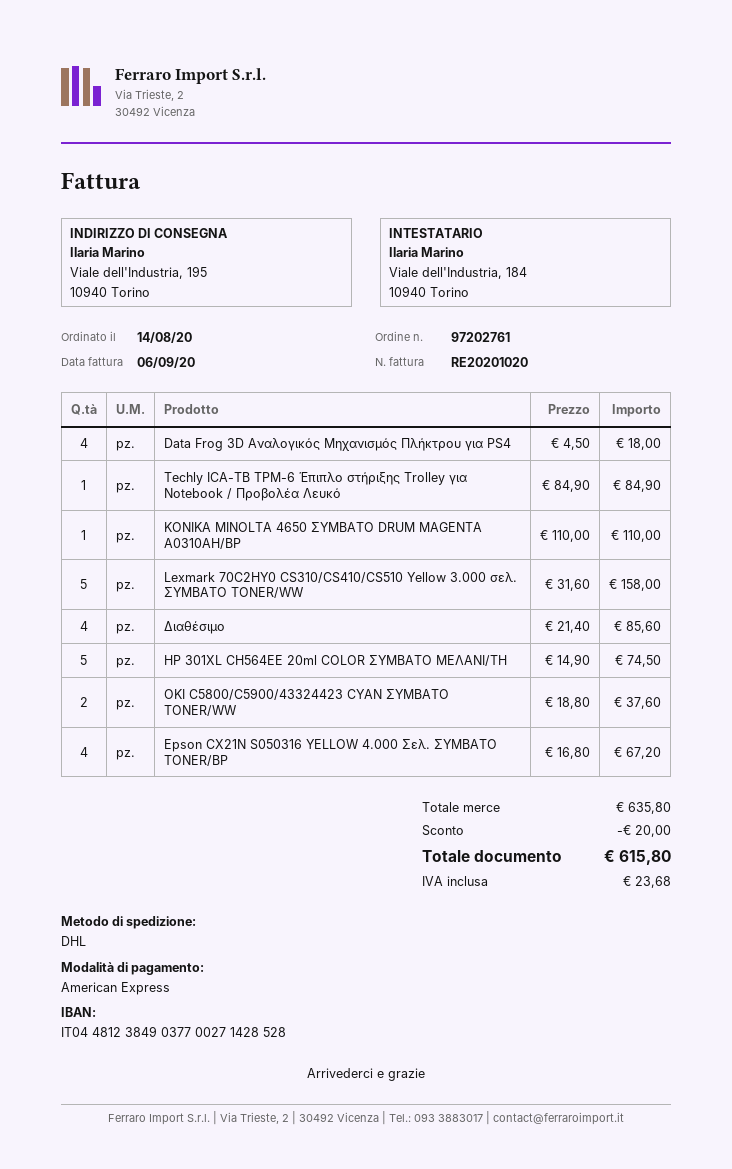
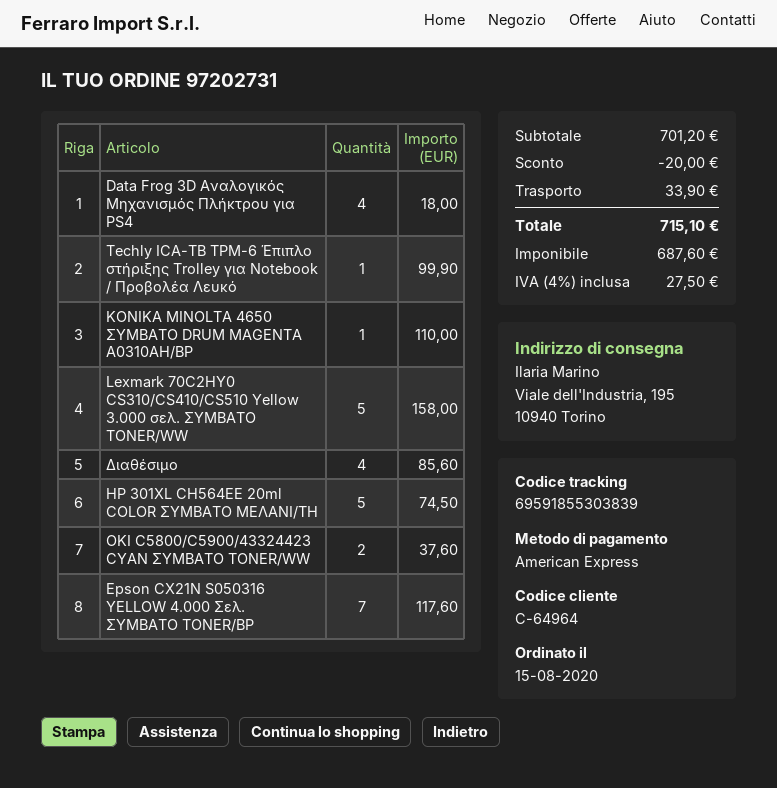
order number: 97202761 -> 97202731
order date: 2020-08-14 -> 2020-08-15
Techly ICA-TB TPM-6 Έπιπλο στήριξης Trolley για Notebook / Προβολέα Λευκό: 1 for 84.90 -> 1 for 99.90
Epson CX21N S050316 YELLOW 4.000 Σελ. ΣΥΜΒΑΤΟ TONER/BP: 4 for 67.20 -> 7 for 117.60
subtotal: 635.80 -> 701.20
shipping: none -> 33.90
tax: 23.68 -> 27.50
total: 615.80 -> 715.10

